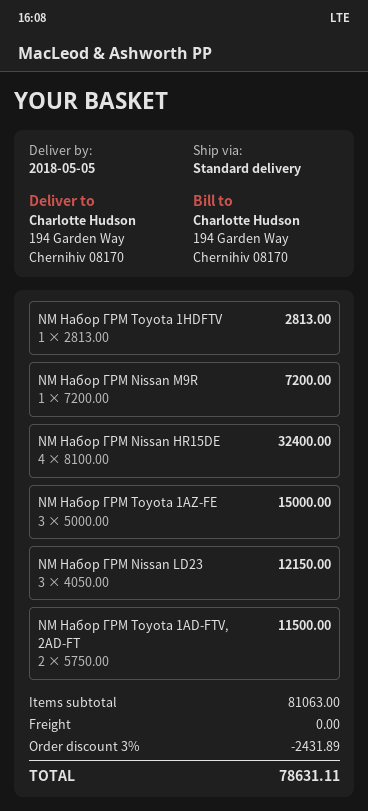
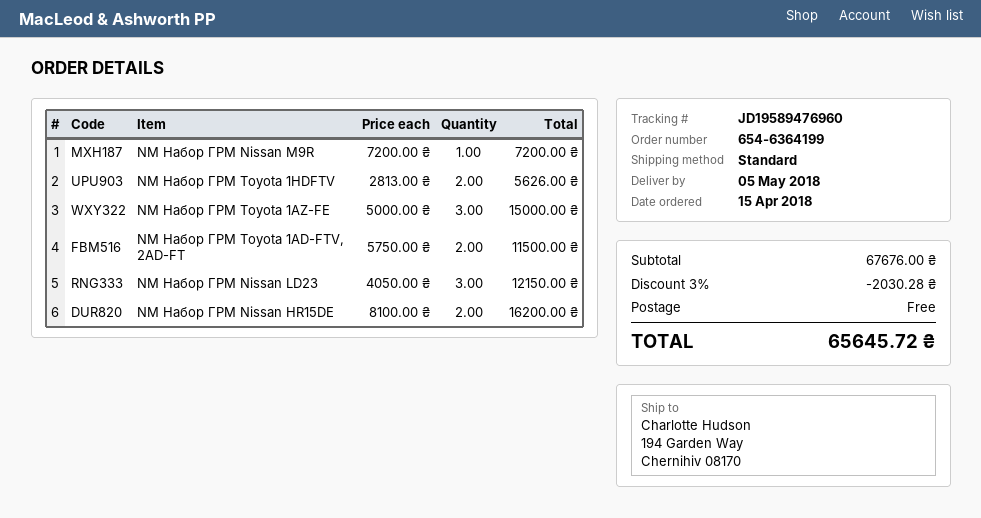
NM Набор ГРМ Toyota 1HDFTV: 1 x 2813.00 = 2813.00 -> 2 x 2813.00 = 5626.00
NM Набор ГРМ Nissan HR15DE: 4 x 8100.00 = 32400.00 -> 2 x 8100.00 = 16200.00
subtotal: 81063.00 -> 67676.00
discount: 3% = 2431.89 -> 3% = 2030.28
total: 78631.11 -> 65645.72

